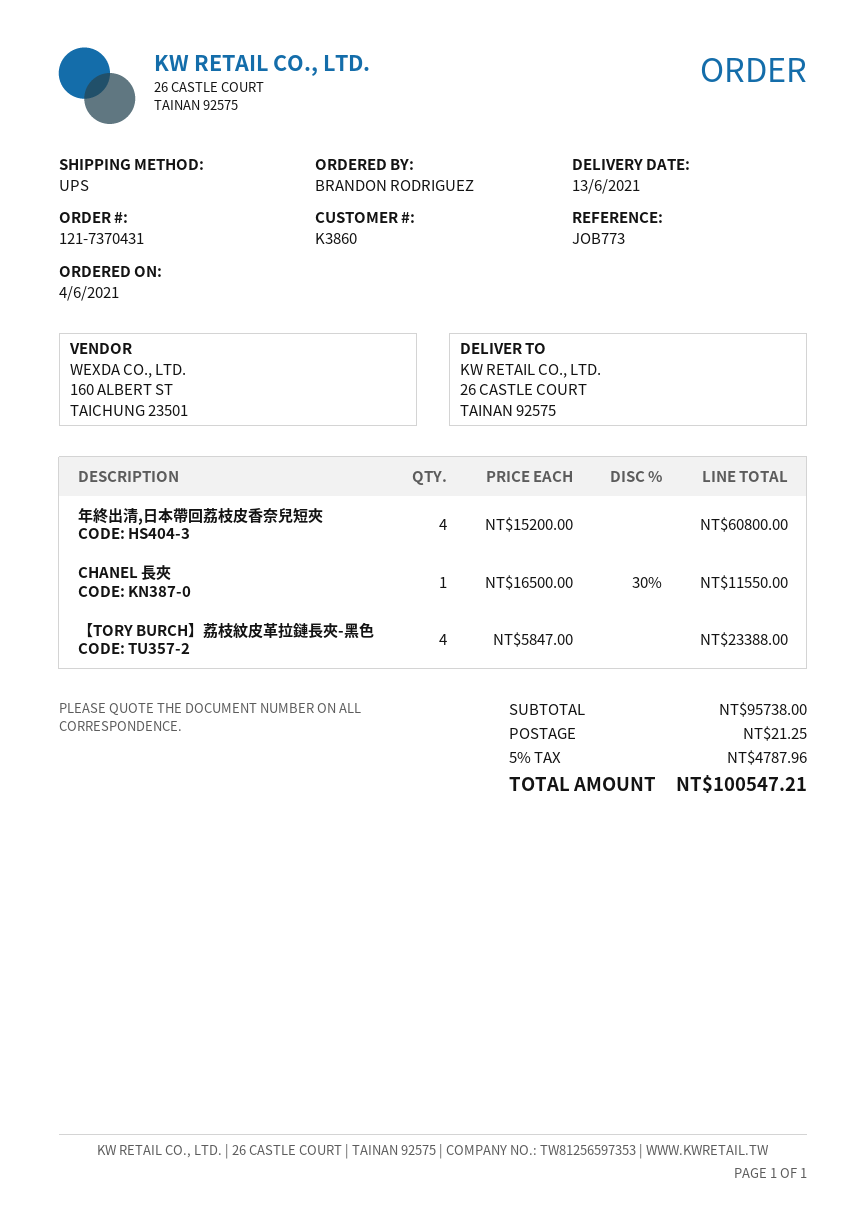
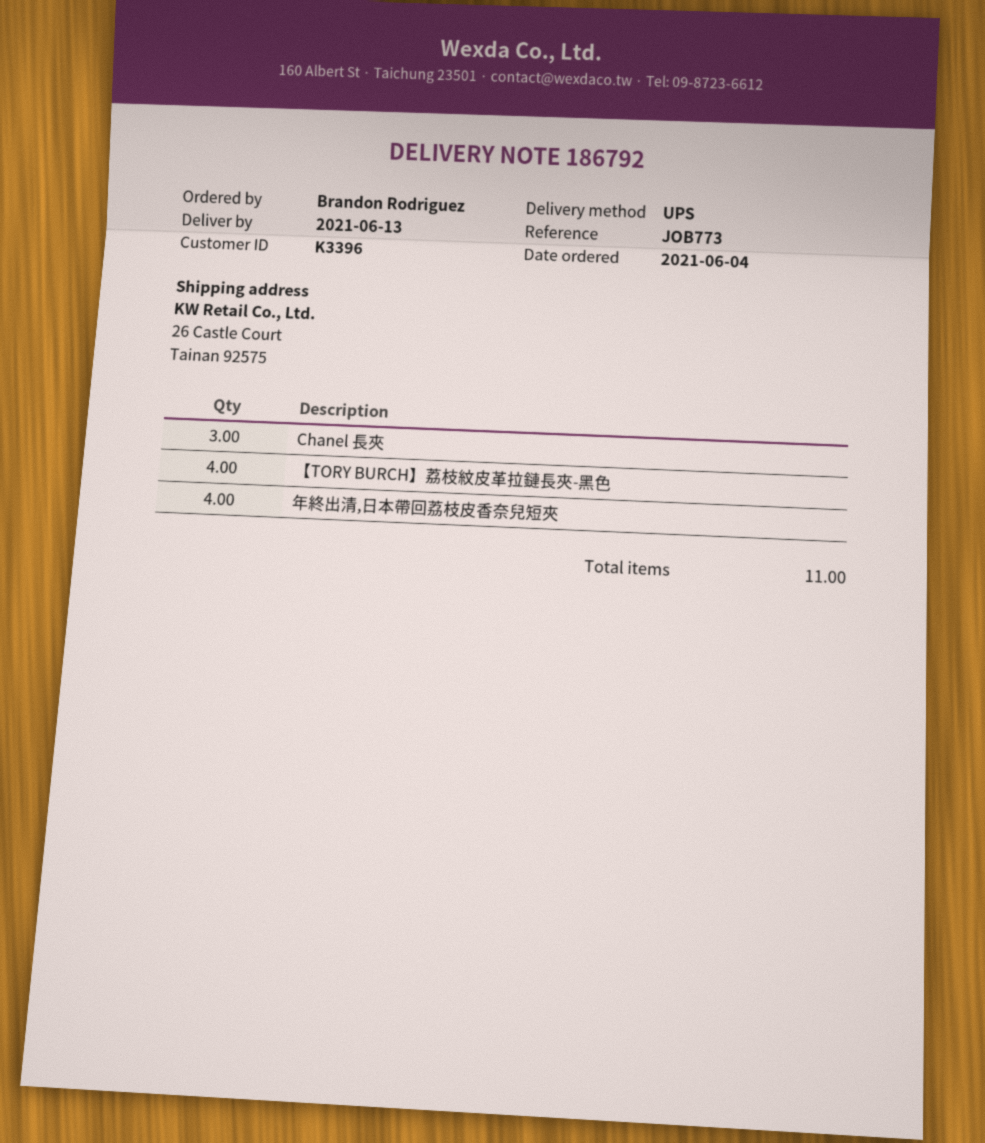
customer number: K3860 -> K3396
CHANEL 長夾: 1 -> 3

